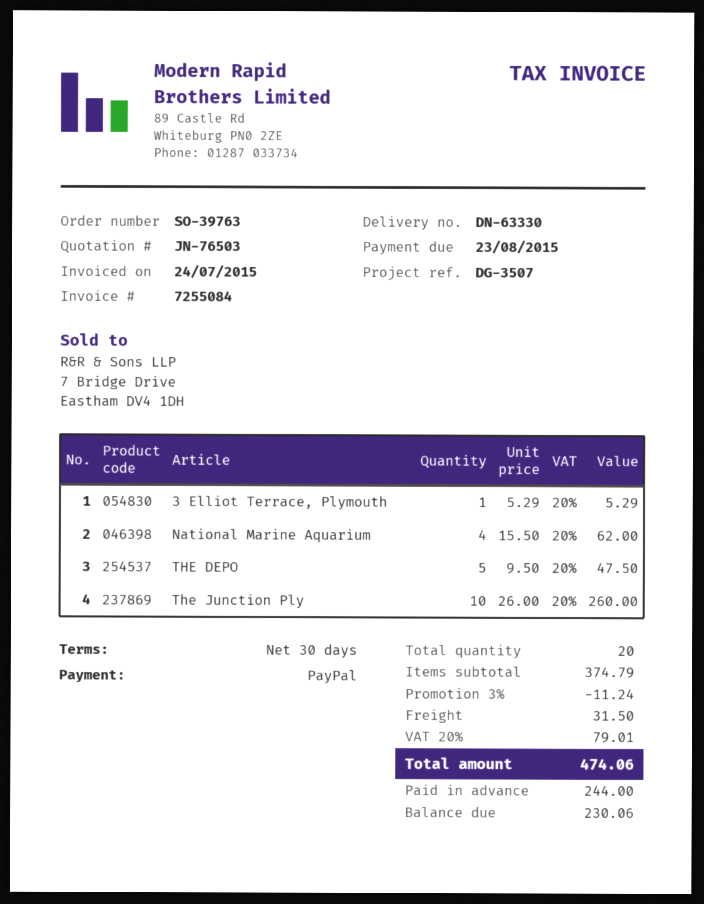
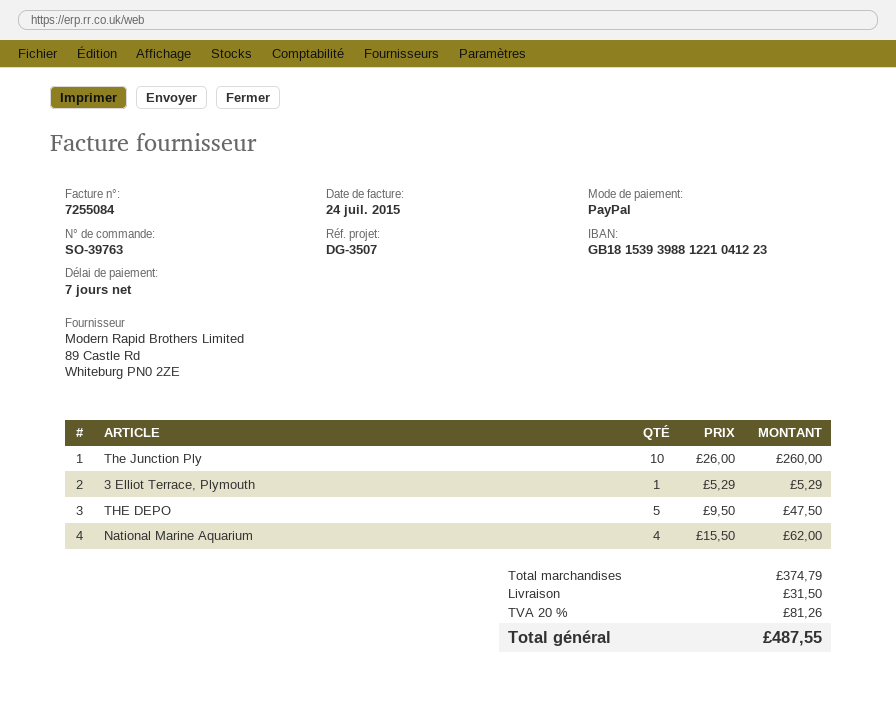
payment terms: 30 days -> 7 days
discount: 3% = 11.24 -> none
tax: 20% = 79.01 -> 20% = 81.26
total: 474.06 -> 487.55

